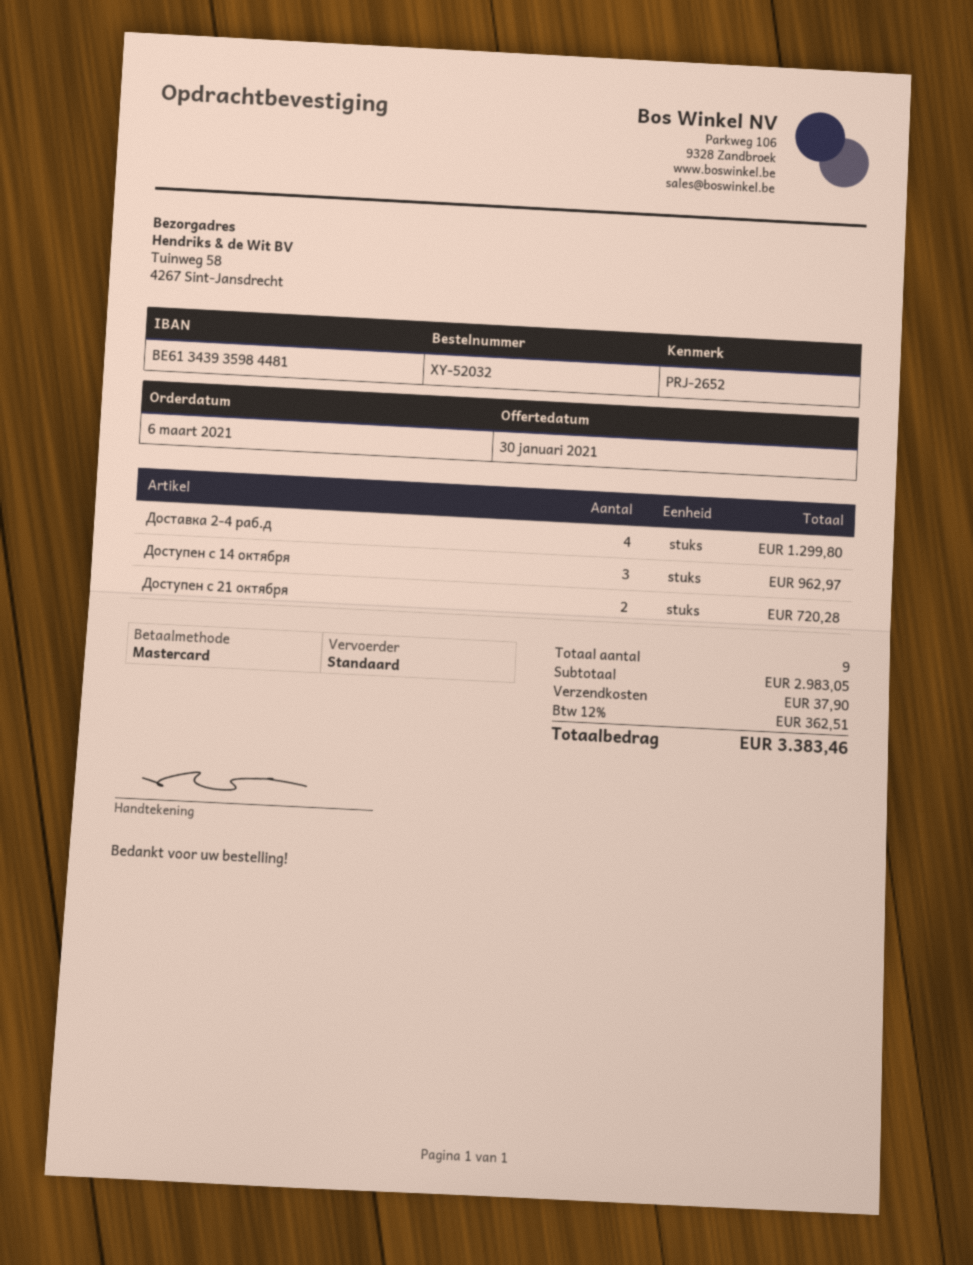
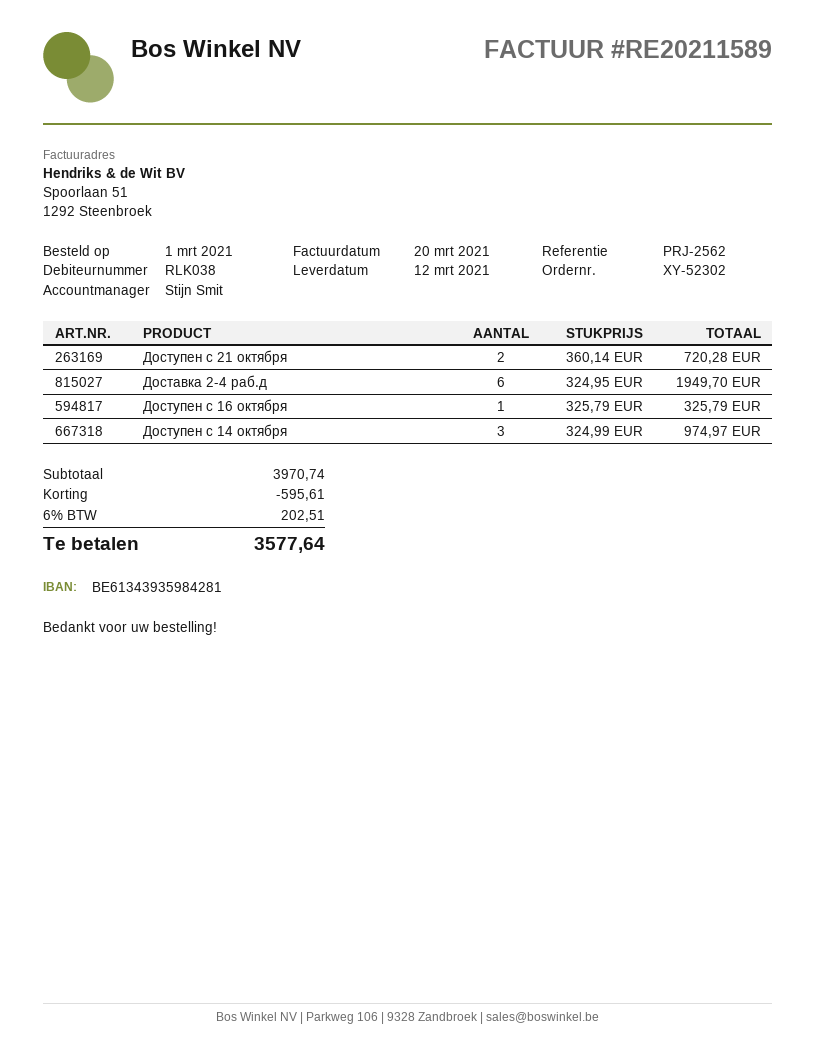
order number: XY-52032 -> XY-52302
order date: 2021-03-06 -> 2021-03-01
reference: PRJ-2652 -> PRJ-2562
bank account: BE61343935984481 -> BE61343935984281
Доставка 2-4 раб.д: 4 for 1299.80 -> 6 for 1949.70
Доступен c 14 октября: 3 for 962.97 -> 3 for 974.97
Доступен c 16 октября: none -> 1 for 325.79
subtotal: 2983.05 -> 3970.74
discount: none -> 595.61
shipping: 37.90 -> none
tax: 12% = 362.51 -> 6% = 202.51
total: 3383.46 -> 3577.64

